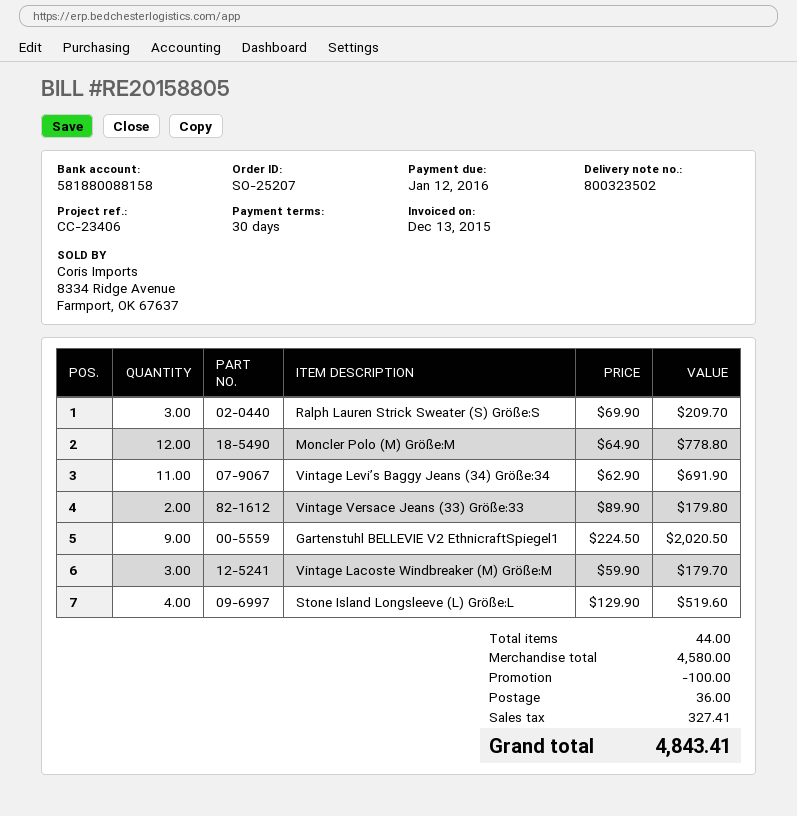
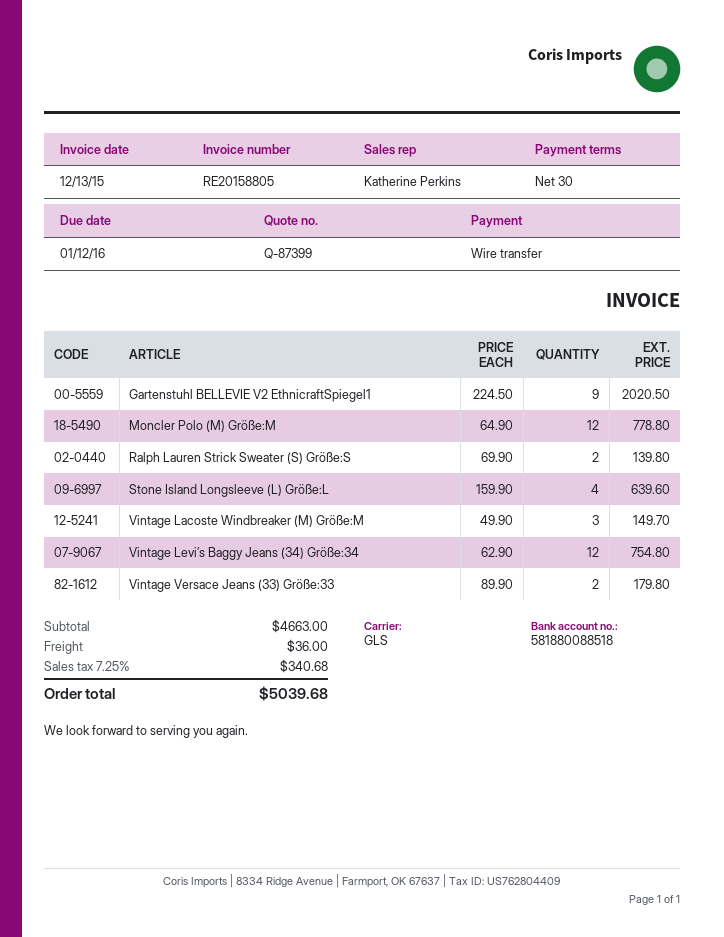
bank account: 581880088158 -> 581880088518
Ralph Lauren Strick Sweater (S) Größe:S: 3 x 69.90 = 209.70 -> 2 x 69.90 = 139.80
Vintage Levi’s Baggy Jeans (34) Größe:34: 11 x 62.90 = 691.90 -> 12 x 62.90 = 754.80
Vintage Lacoste Windbreaker (M) Größe:M: 3 x 59.90 = 179.70 -> 3 x 49.90 = 149.70
Stone Island Longsleeve (L) Größe:L: 4 x 129.90 = 519.60 -> 4 x 159.90 = 639.60
subtotal: 4580.00 -> 4663.00
discount: 100.00 -> none
tax: 327.41 -> 340.68
total: 4843.41 -> 5039.68

